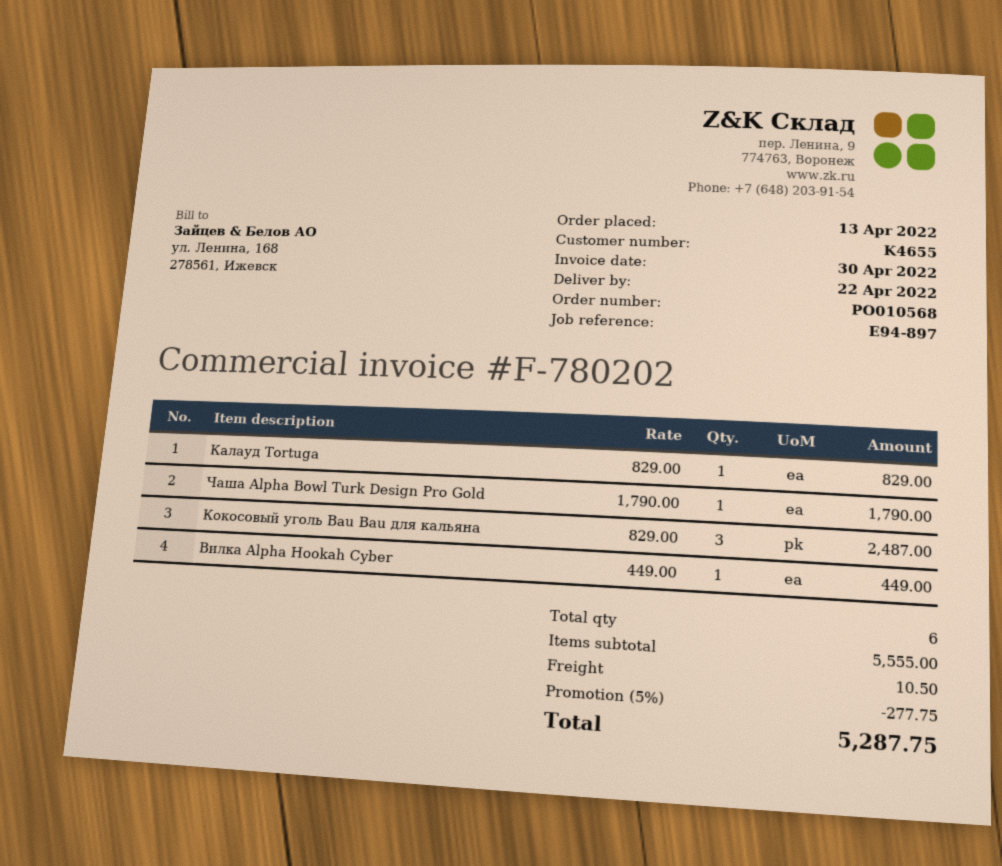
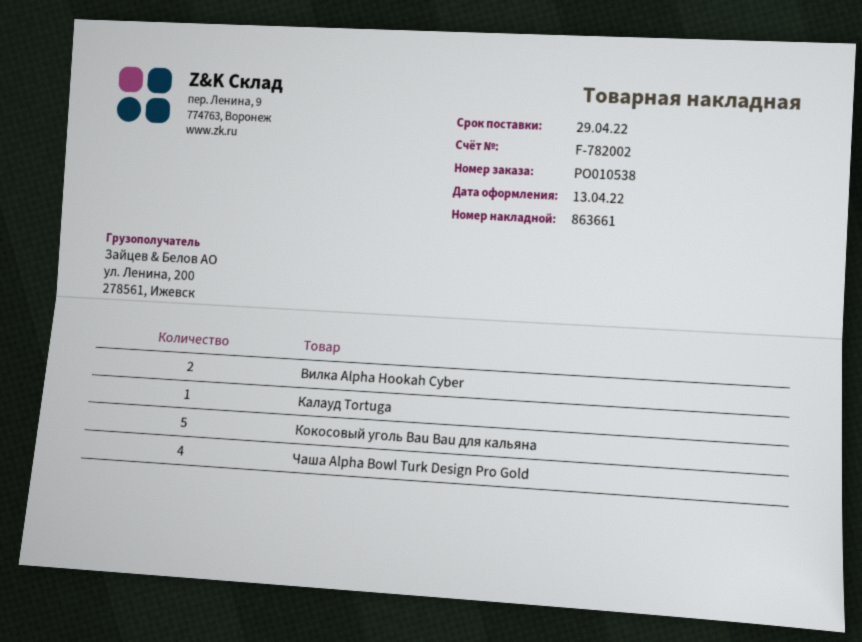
order number: PO010568 -> PO010538
delivery date: 2022-04-22 -> 2022-04-29
invoice number: F-780202 -> F-782002
Чаша Alpha Bowl Turk Design Pro Gold: 1 -> 4
Кокосовый уголь Bau Bau для кальяна: 3 -> 5
Вилка Alpha Hookah Cyber: 1 -> 2

